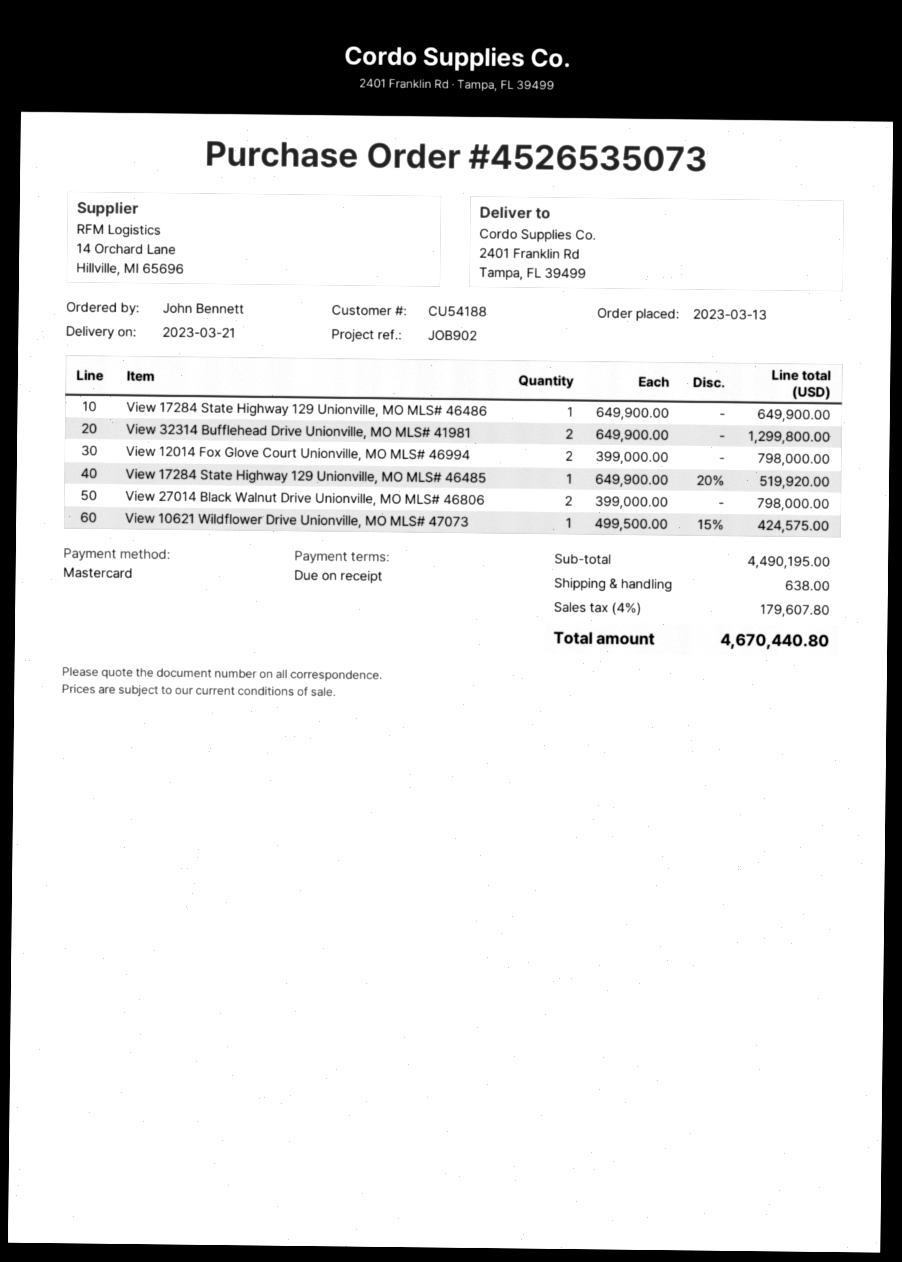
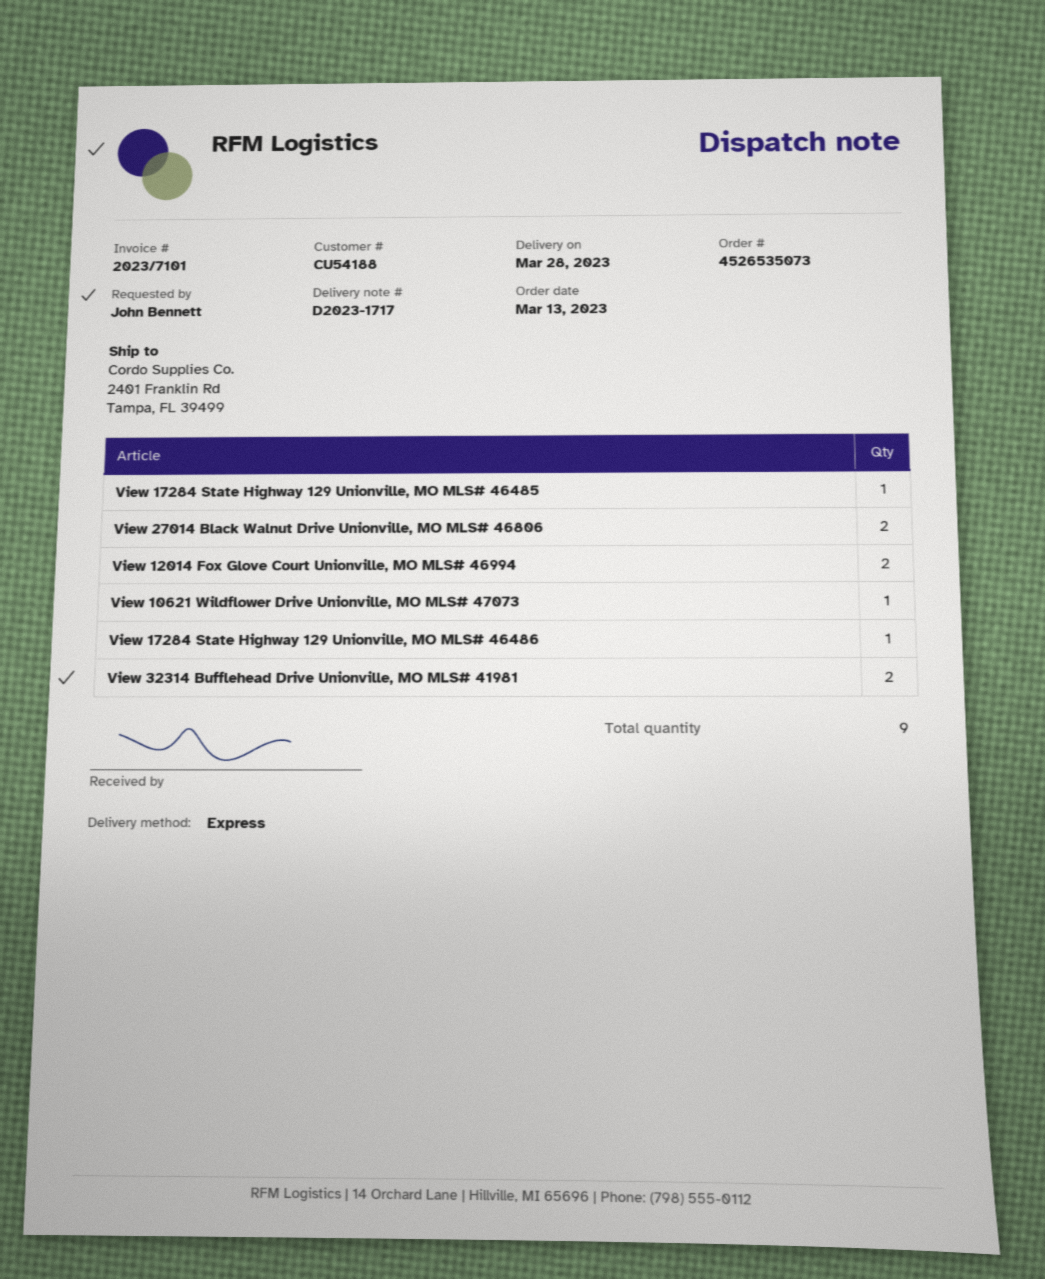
delivery date: 2023-03-21 -> 2023-03-28

